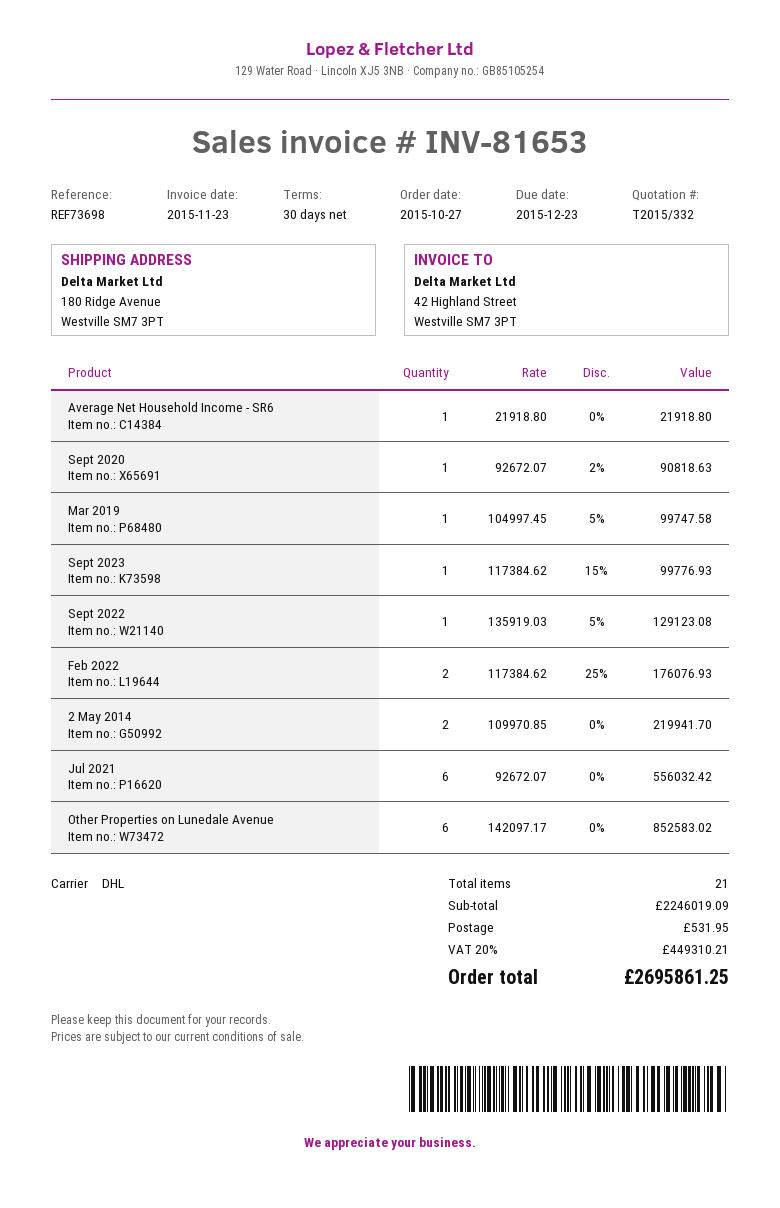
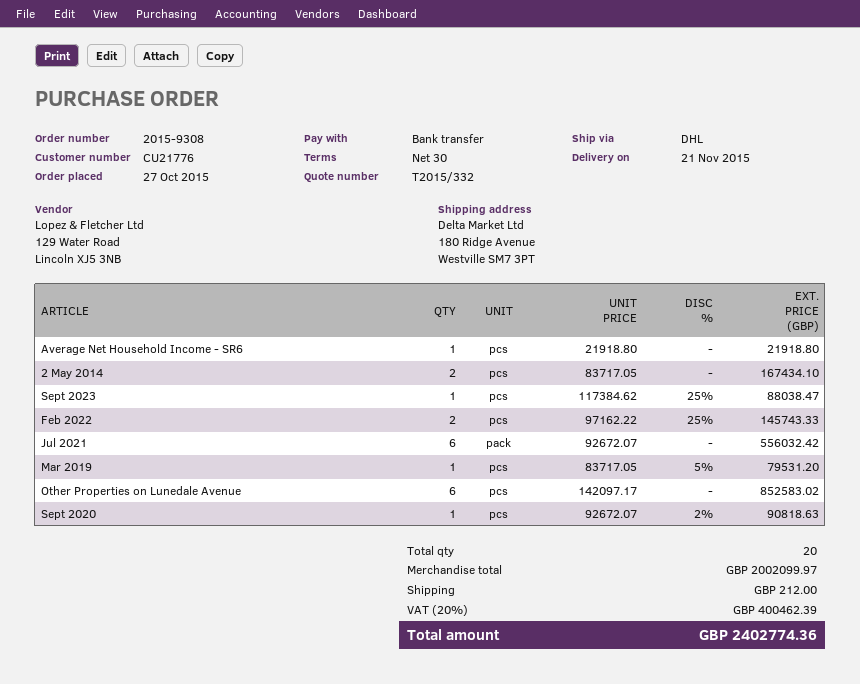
Mar 2019: 1 x 104997.45 - 5% = 99747.58 -> 1 x 83717.05 - 5% = 79531.20
Sept 2023: 1 x 117384.62 - 15% = 99776.93 -> 1 x 117384.62 - 25% = 88038.47
Sept 2022: 1 x 135919.03 - 5% = 129123.08 -> none
Feb 2022: 2 x 117384.62 - 25% = 176076.93 -> 2 x 97162.22 - 25% = 145743.33
2 May 2014: 2 x 109970.85 = 219941.70 -> 2 x 83717.05 = 167434.10
total quantity: 21 -> 20
subtotal: 2246019.09 -> 2002099.97
shipping: 531.95 -> 212.00
tax: 20% = 449310.21 -> 20% = 400462.39
total: 2695861.25 -> 2402774.36

